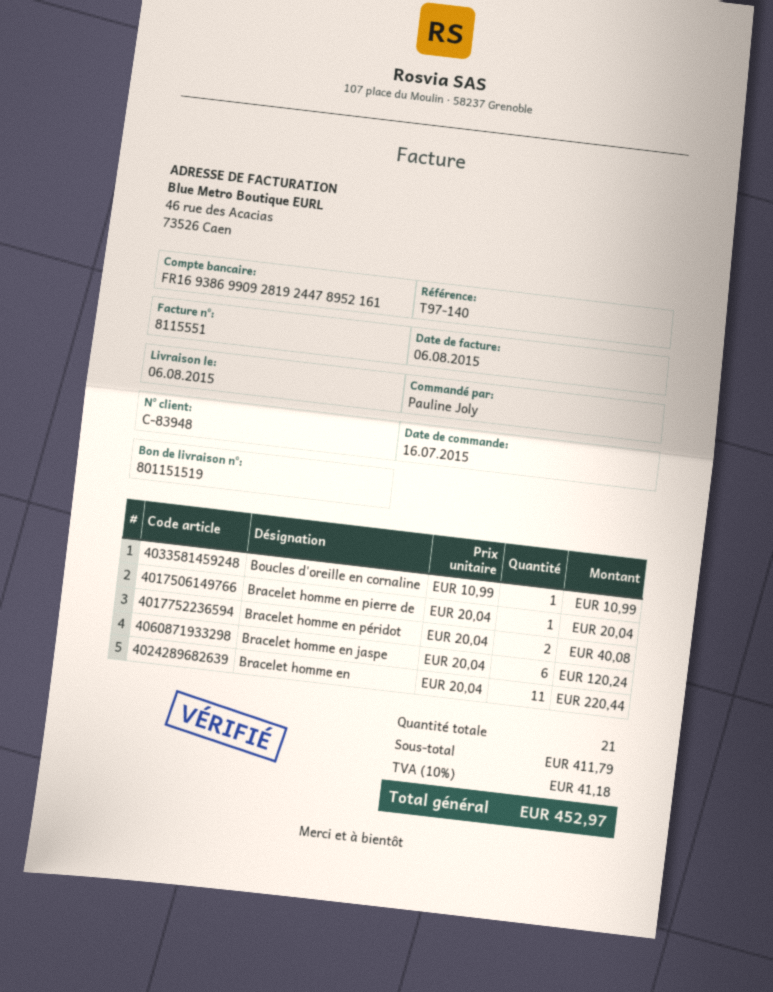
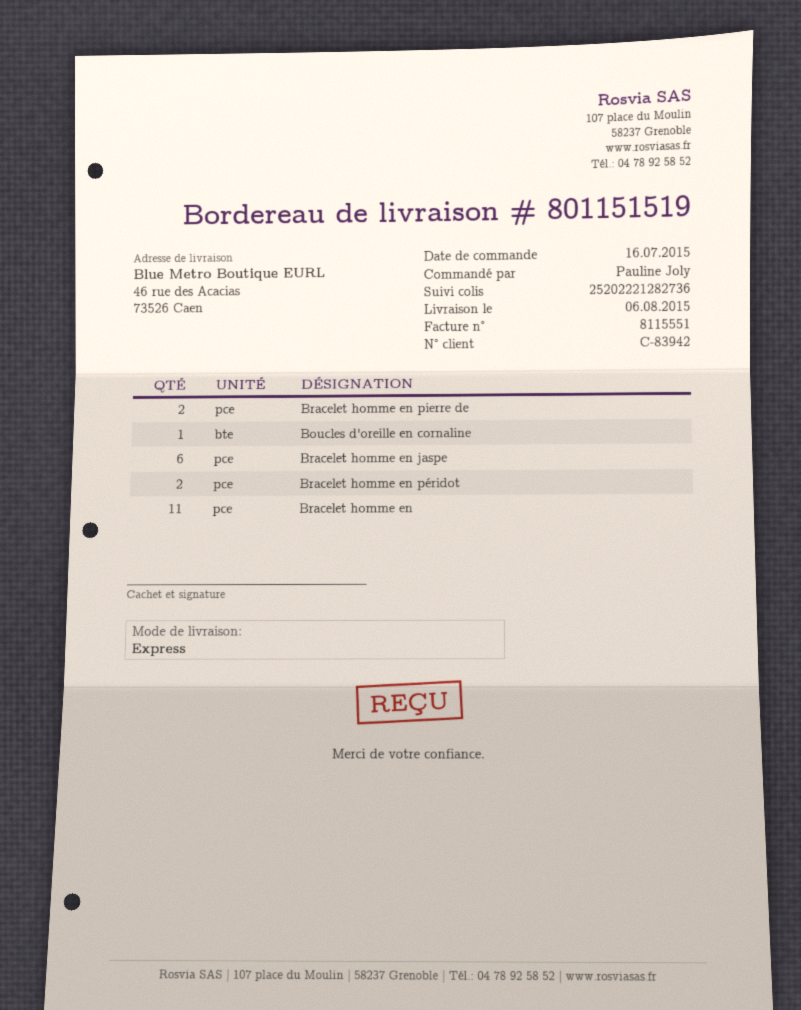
customer number: C-83948 -> C-83942
Bracelet homme en pierre de: 1 -> 2

